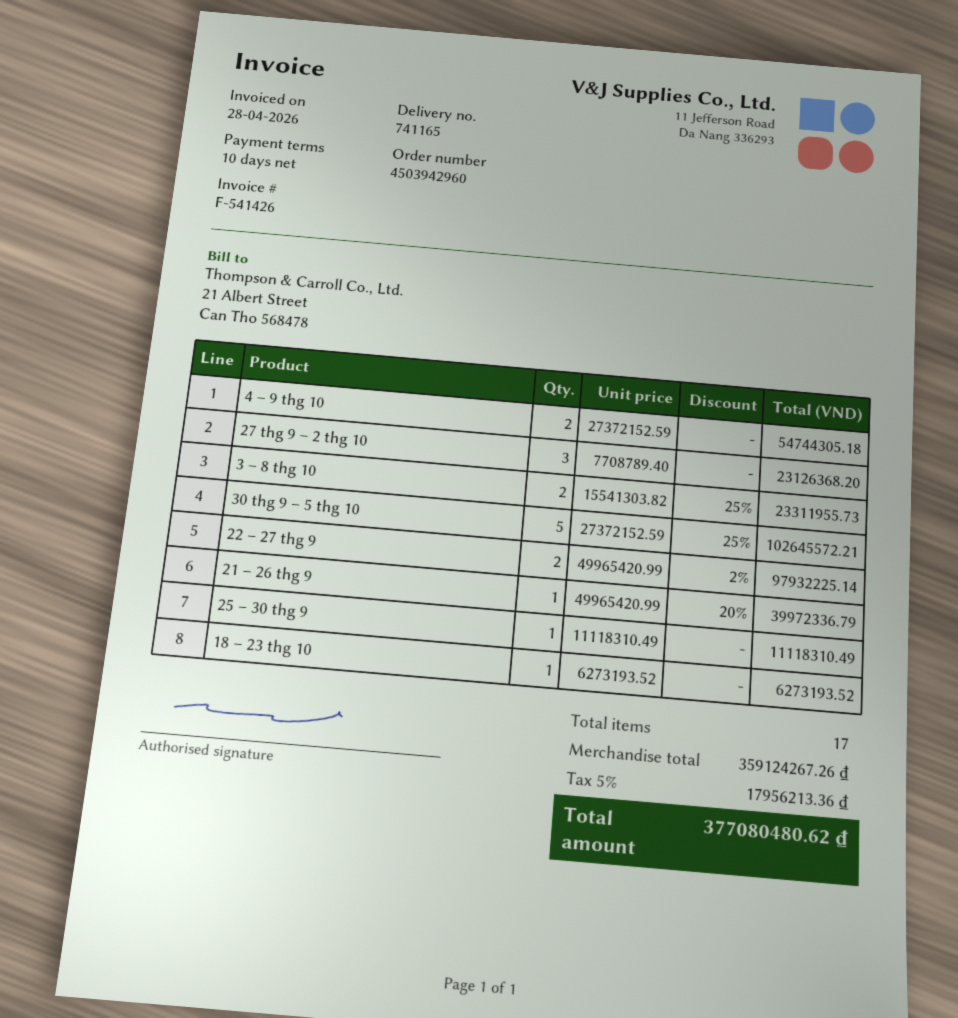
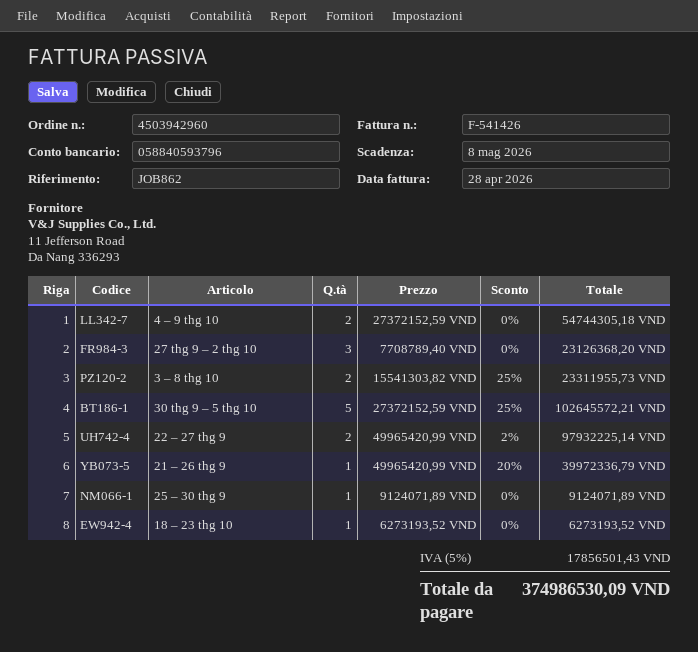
25 – 30 thg 9: 1 x 11118310.49 = 11118310.49 -> 1 x 9124071.89 = 9124071.89
tax: 5% = 17956213.36 -> 5% = 17856501.43
total: 377080480.62 -> 374986530.09

